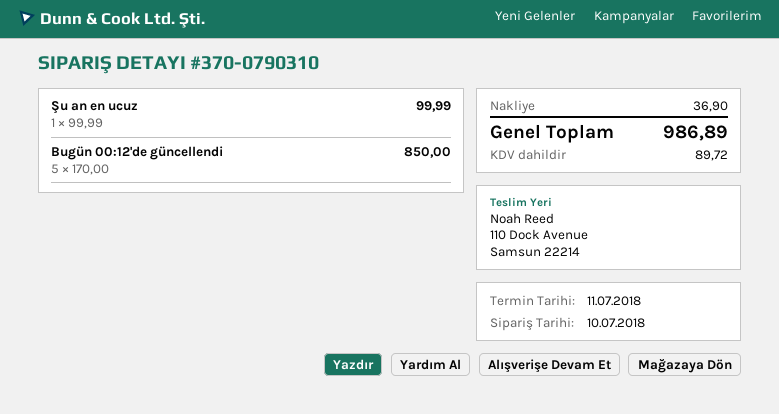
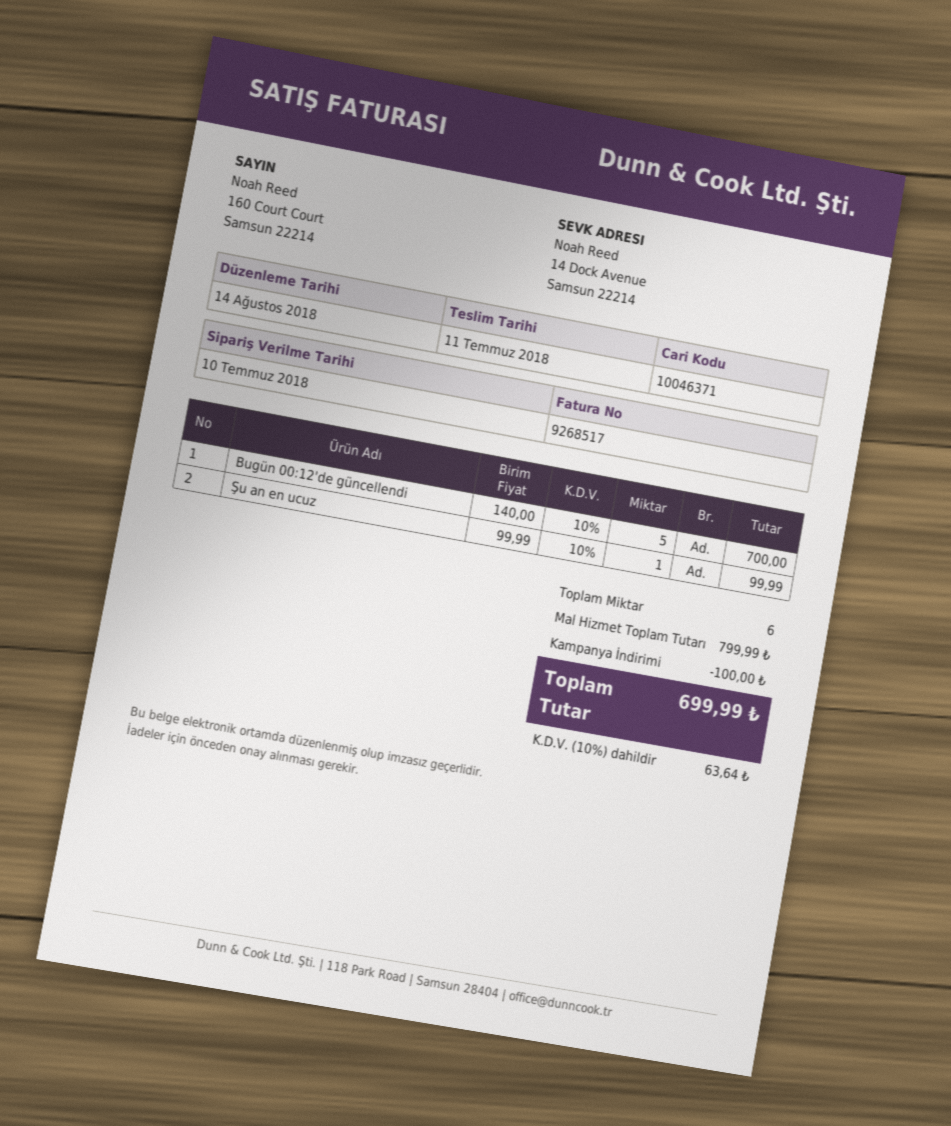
ship to: 110 Dock Avenue, Samsun 22214 -> 14 Dock Avenue, Samsun 22214
Bugün 00:12'de güncellendi: 5 x 170.00 = 850.00 -> 5 x 140.00 = 700.00
discount: none -> 100.00
shipping: 36.90 -> none
tax: 89.72 -> 63.64
total: 986.89 -> 699.99

